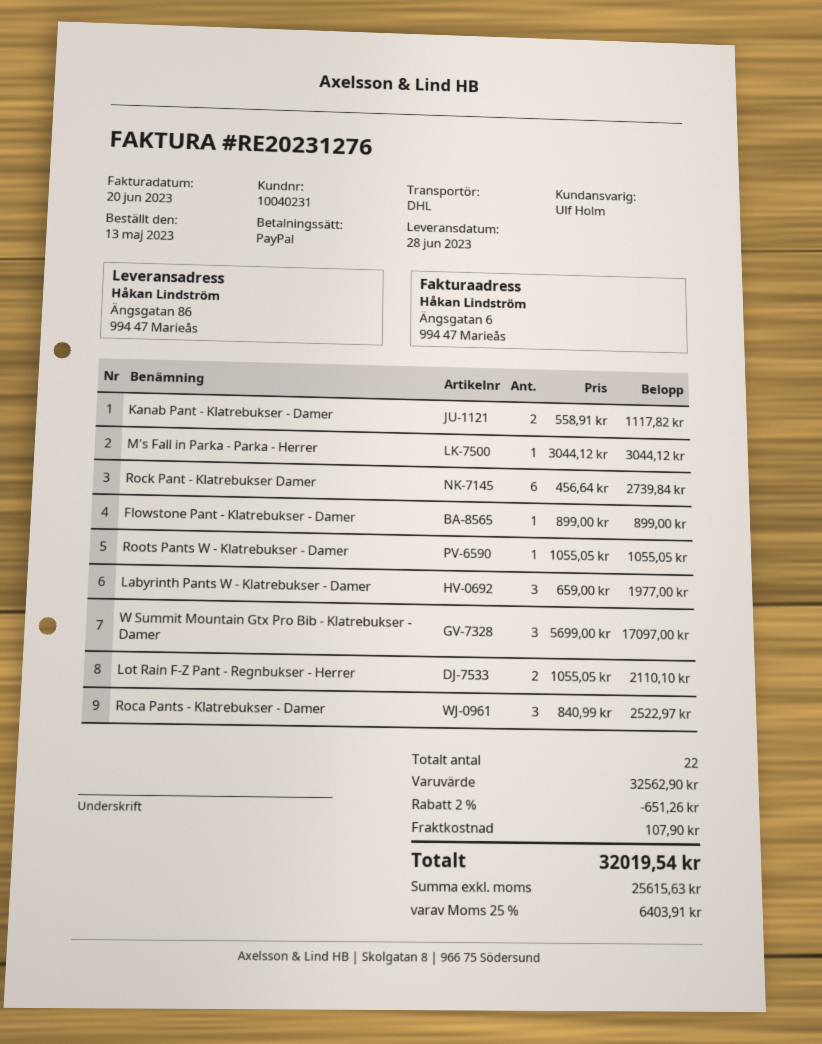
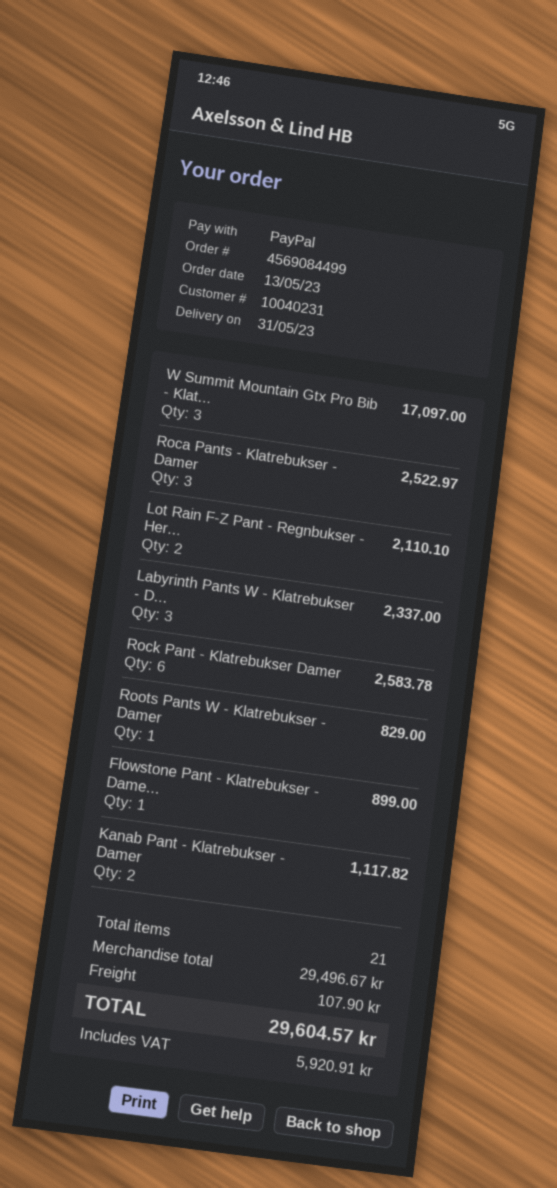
delivery date: 2023-06-28 -> 2023-05-31
M's Fall in Parka - Parka - Herrer: 1 for 3044.12 -> none
Rock Pant - Klatrebukser Damer: 6 for 2739.84 -> 6 for 2583.78
Roots Pants W - Klatrebukser - Damer: 1 for 1055.05 -> 1 for 829.00
Labyrinth Pants W - Klatrebukser - Damer: 3 for 1977.00 -> 3 for 2337.00
total quantity: 22 -> 21
subtotal: 32562.90 -> 29496.67
discount: 2% = 651.26 -> none
tax: 6403.91 -> 5920.91
total: 32019.54 -> 29604.57

